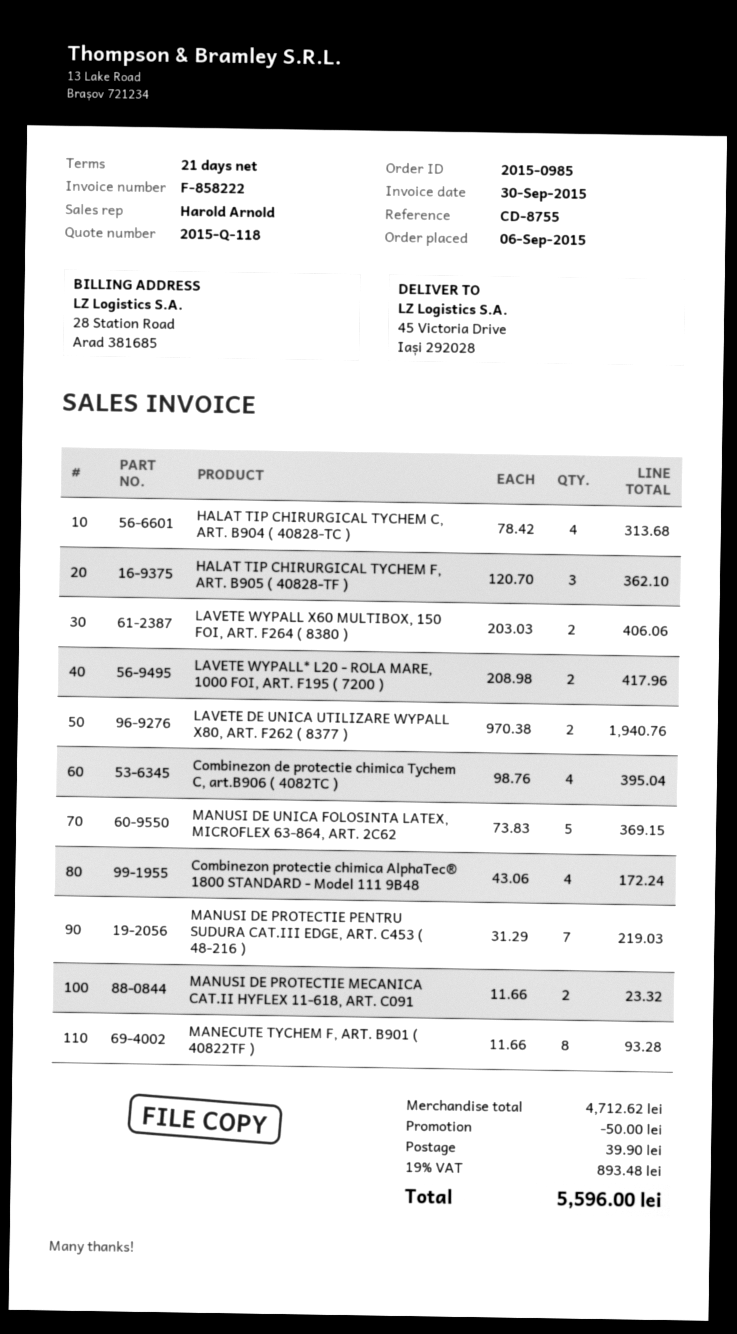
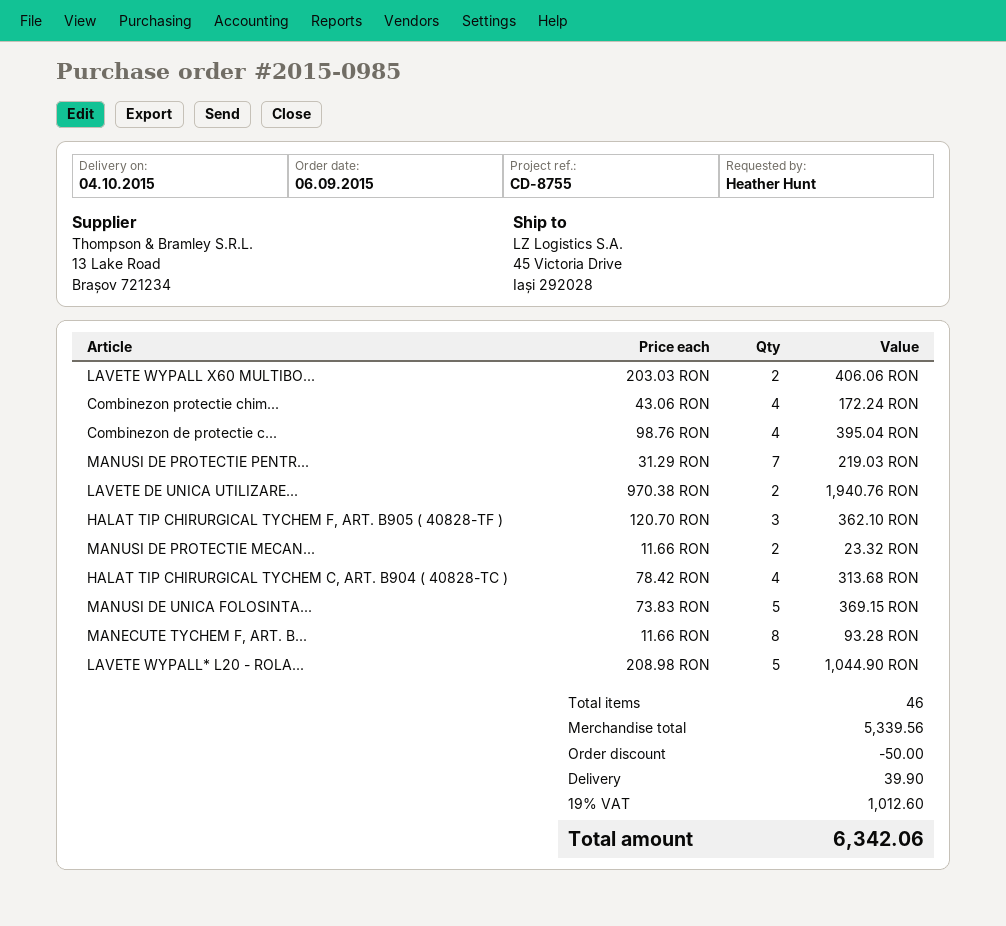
LAVETE WYPALL* L20 - ROLA MARE, 1000 FOI, ART. F195 ( 7200 ): 2 x 208.98 = 417.96 -> 5 x 208.98 = 1044.90
subtotal: 4712.62 -> 5339.56
tax: 19% = 893.48 -> 19% = 1012.60
total: 5596.00 -> 6342.06

